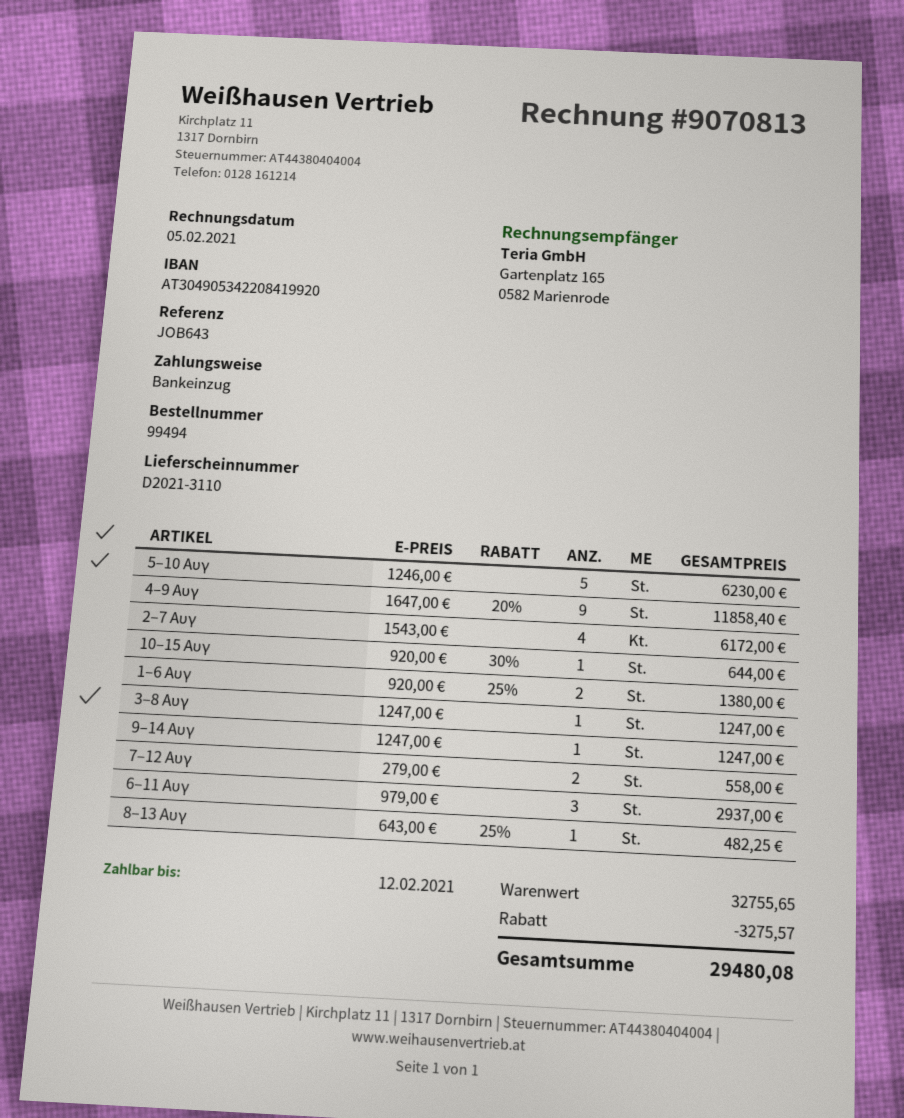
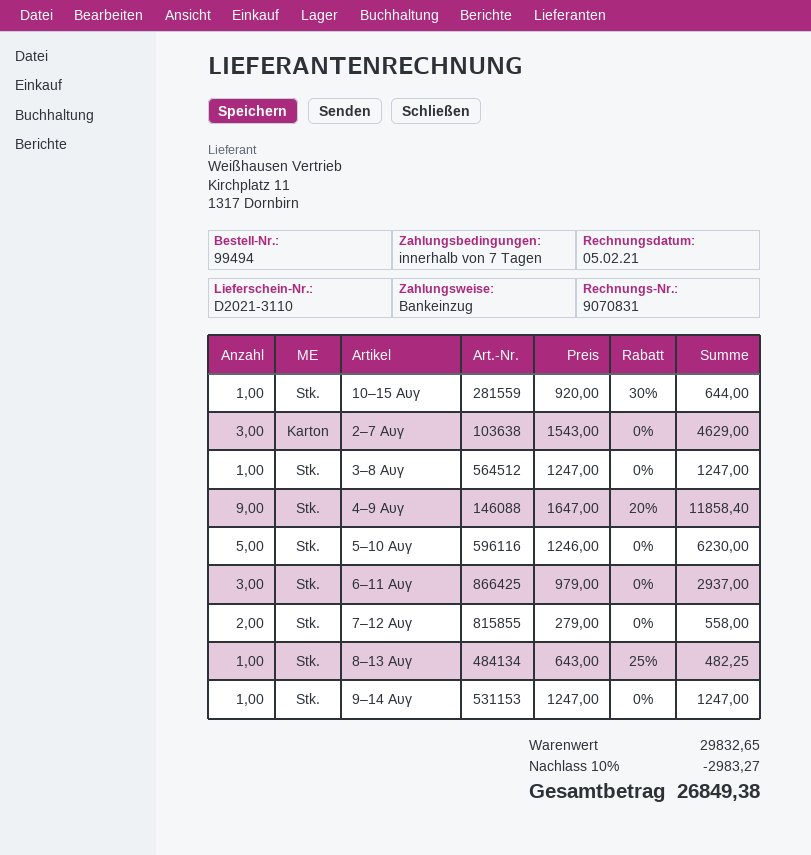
invoice number: 9070813 -> 9070831
2–7 Αυγ: 4 x 1543.00 = 6172.00 -> 3 x 1543.00 = 4629.00
1–6 Αυγ: 2 x 920.00 - 25% = 1380.00 -> none
subtotal: 32755.65 -> 29832.65
discount: 3275.57 -> 2983.27
total: 29480.08 -> 26849.38

